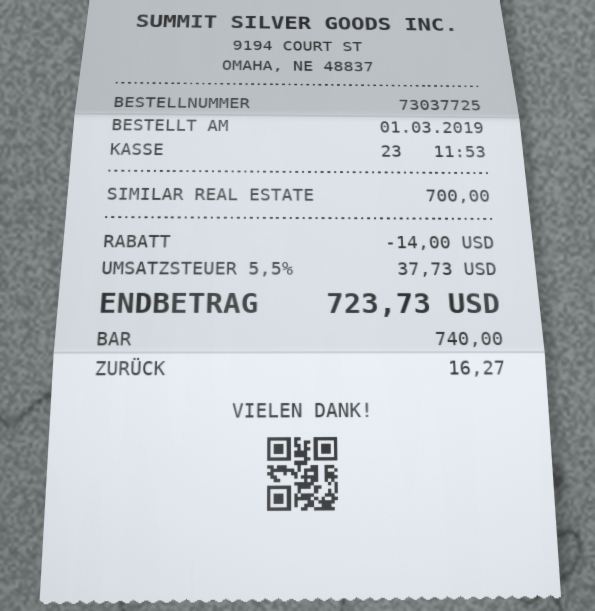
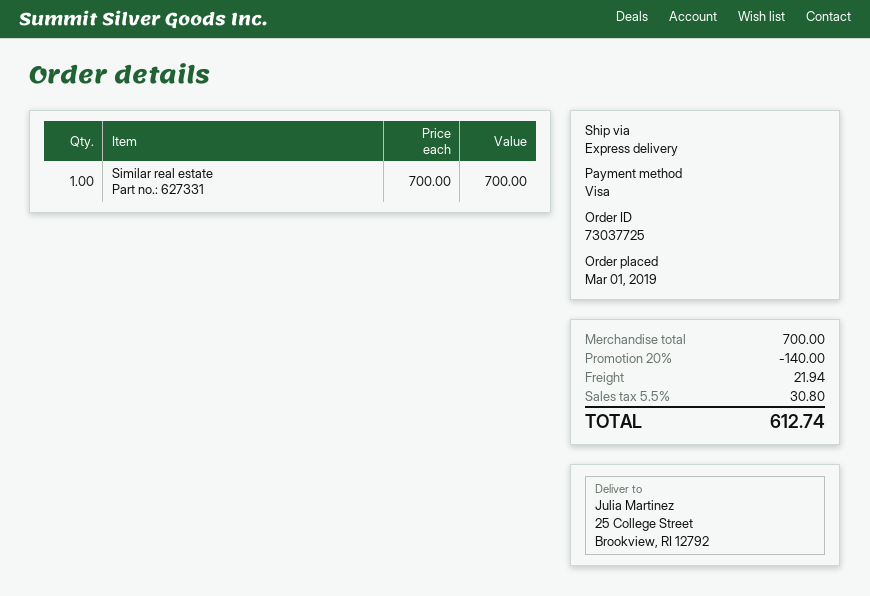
payment method: cash -> Visa
discount: 14.00 -> 140.00
shipping: none -> 21.94
tax: 5.5% = 37.73 -> 5.5% = 30.80
total: 723.73 -> 612.74

